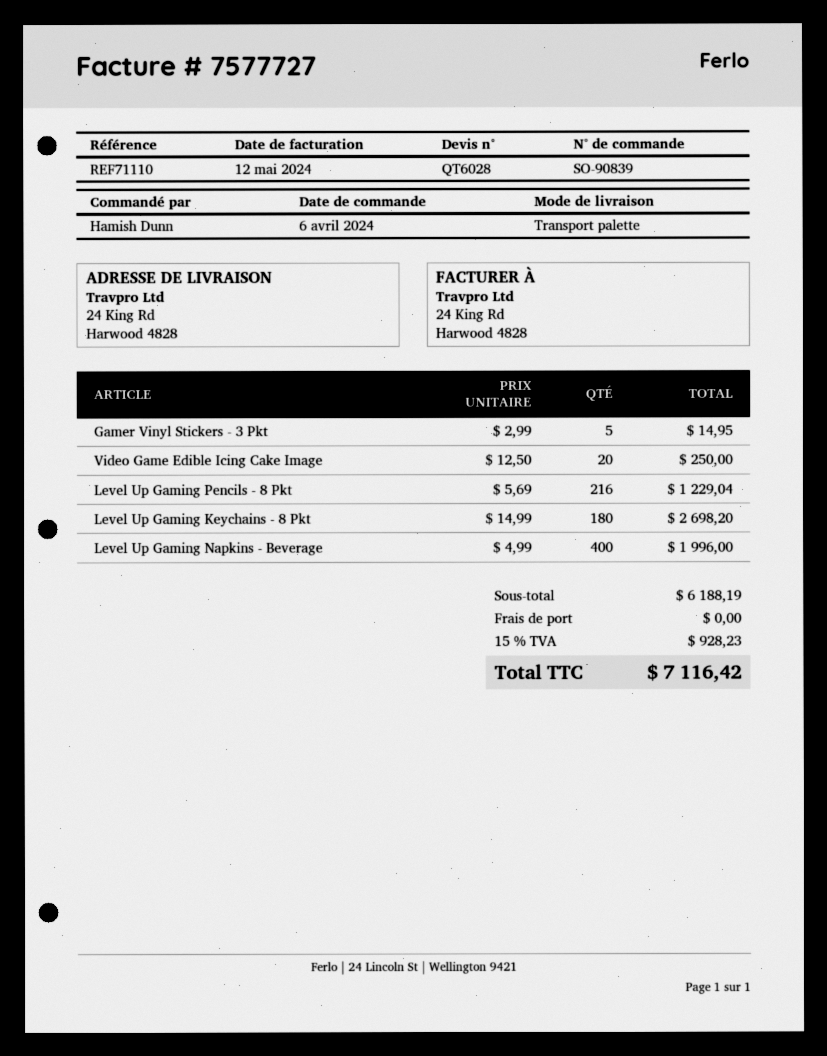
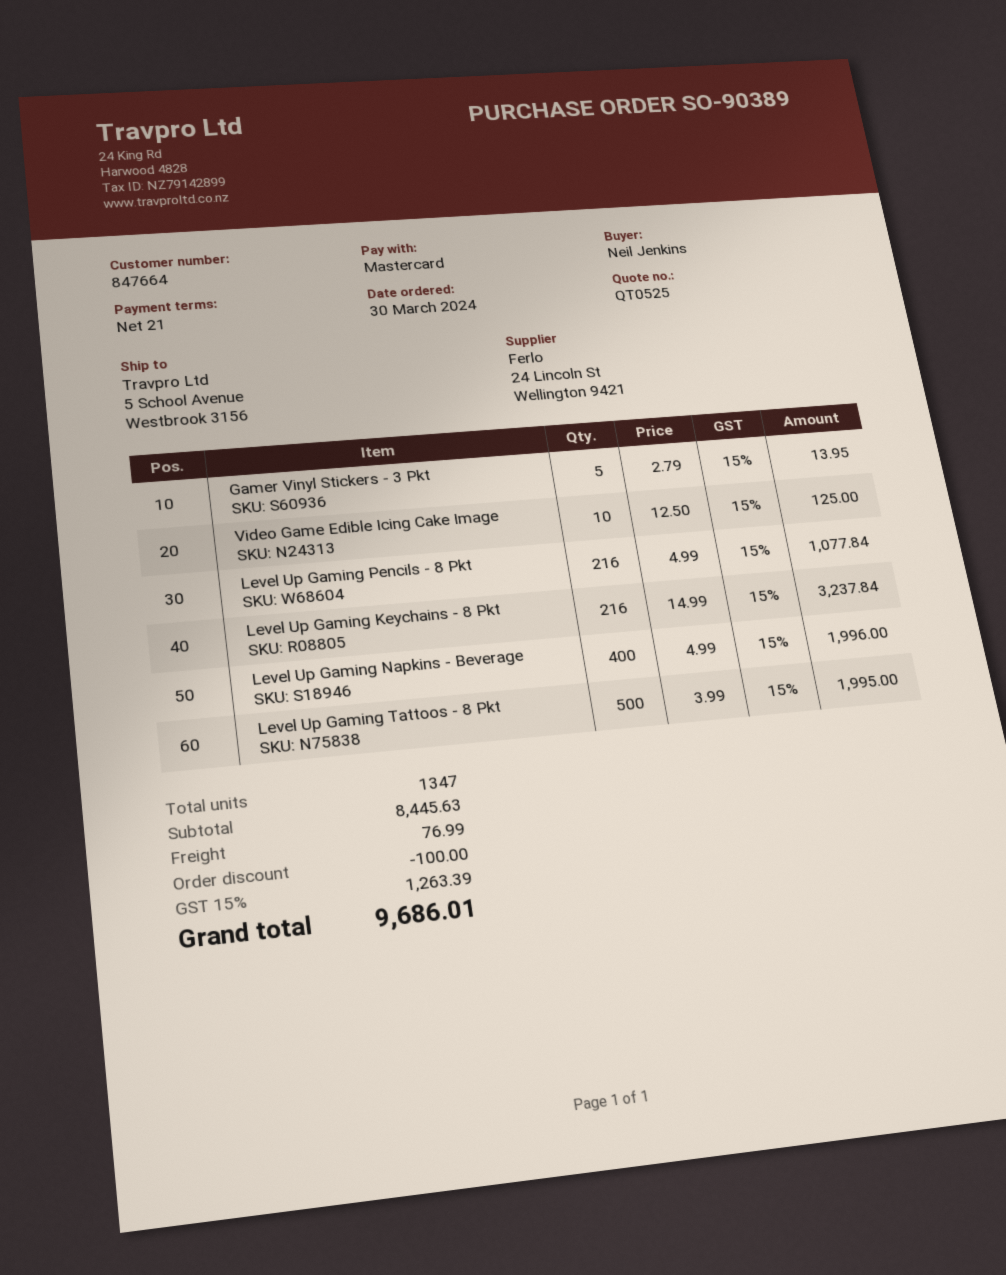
quote number: QT6028 -> QT0525
order number: SO-90839 -> SO-90389
order date: 2024-04-06 -> 2024-03-30
ordered by: Hamish Dunn -> Neil Jenkins
ship to: 24 King Rd, Harwood 4828 -> 5 School Avenue, Westbrook 3156
Gamer Vinyl Stickers - 3 Pkt: 5 x 2.99 = 14.95 -> 5 x 2.79 = 13.95
Video Game Edible Icing Cake Image: 20 x 12.50 = 250.00 -> 10 x 12.50 = 125.00
Level Up Gaming Pencils - 8 Pkt: 216 x 5.69 = 1229.04 -> 216 x 4.99 = 1077.84
Level Up Gaming Keychains - 8 Pkt: 180 x 14.99 = 2698.20 -> 216 x 14.99 = 3237.84
Level Up Gaming Tattoos - 8 Pkt: none -> 500 x 3.99 = 1995.00
subtotal: 6188.19 -> 8445.63
discount: none -> 100.00
shipping: 0.00 -> 76.99
tax: 15% = 928.23 -> 15% = 1263.39
total: 7116.42 -> 9686.01

